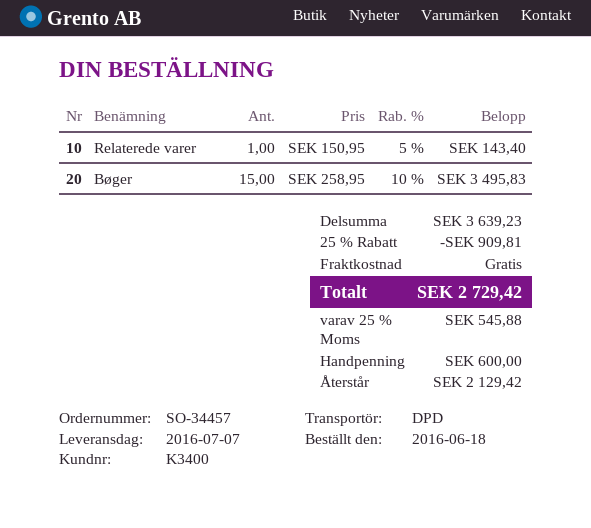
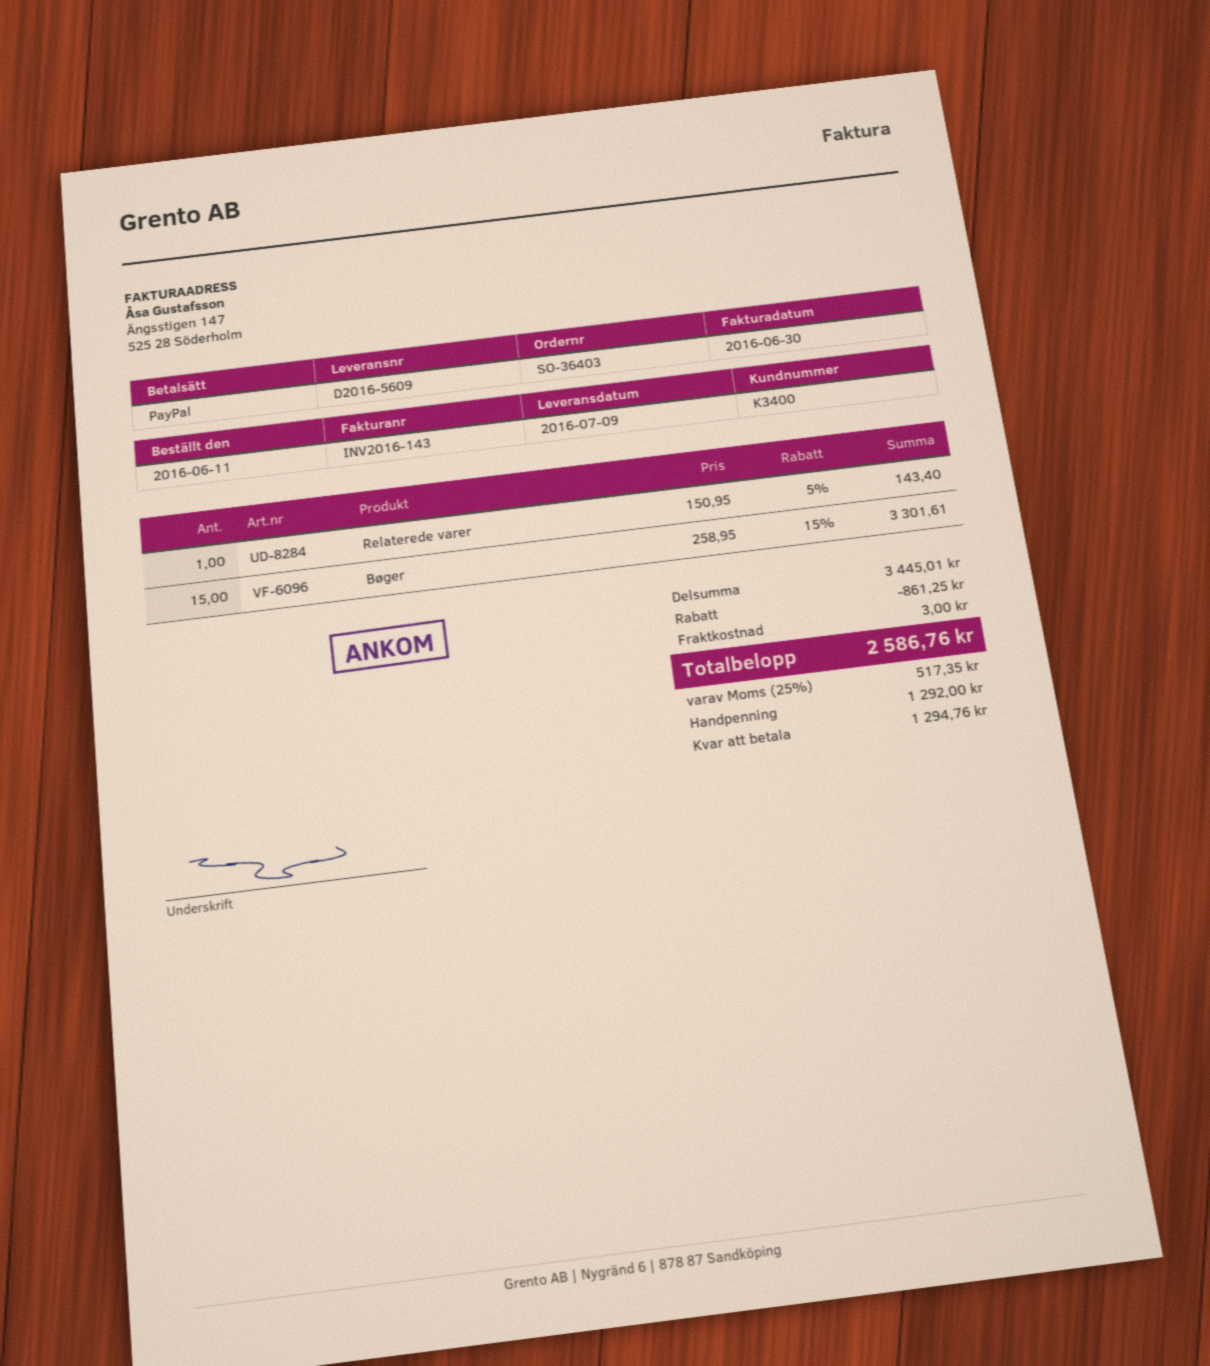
order number: SO-34457 -> SO-36403
order date: 2016-06-18 -> 2016-06-11
delivery date: 2016-07-07 -> 2016-07-09
Bøger: 15 x 258.95 - 10% = 3495.83 -> 15 x 258.95 - 15% = 3301.61
subtotal: 3639.23 -> 3445.01
discount: 909.81 -> 861.25
shipping: 0.00 -> 3.00
tax: 25% = 545.88 -> 25% = 517.35
total: 2729.42 -> 2586.76
deposit: 600.00 -> 1292.00
balance: 2129.42 -> 1294.76

